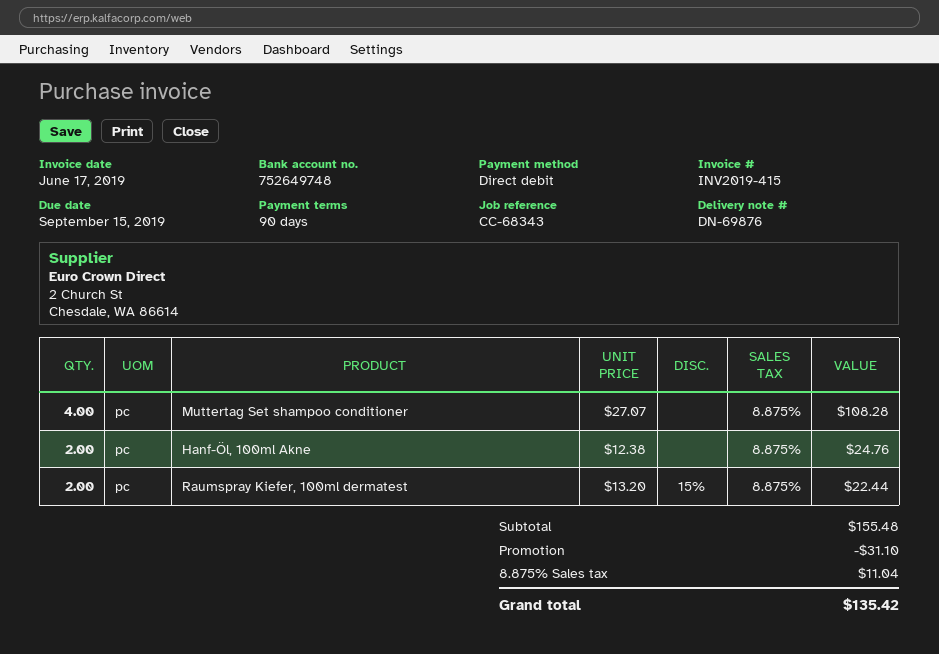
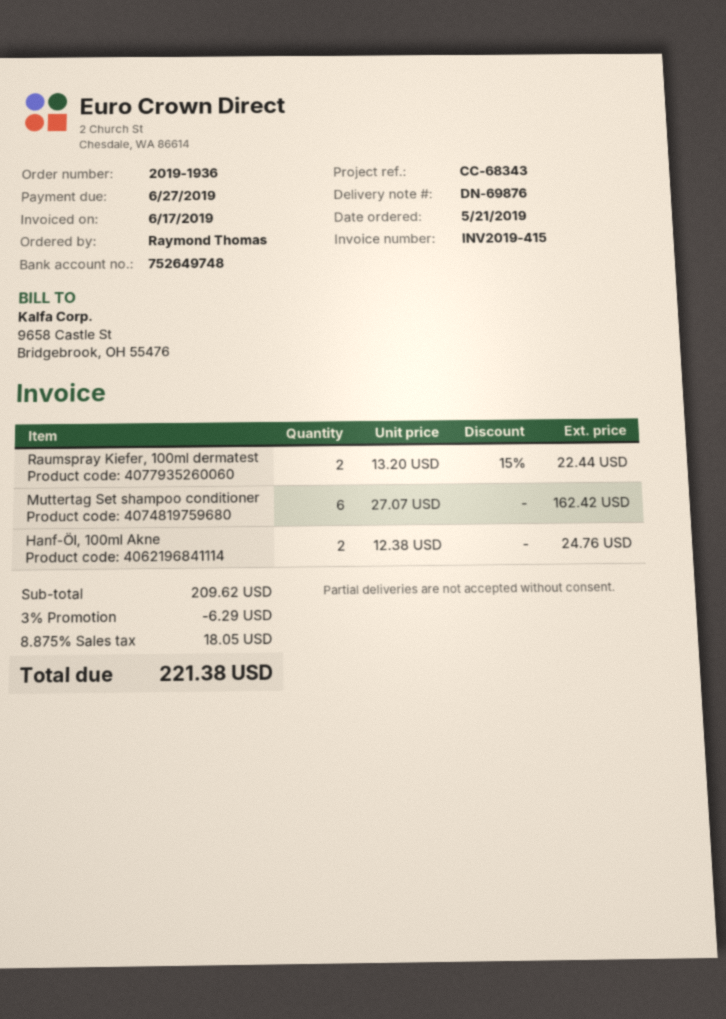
due date: 2019-09-15 -> 2019-06-27
Muttertag Set shampoo conditioner: 4 x 27.07 = 108.28 -> 6 x 27.07 = 162.42
subtotal: 155.48 -> 209.62
discount: 31.10 -> 6.29
tax: 8.875% = 11.04 -> 8.875% = 18.05
total: 135.42 -> 221.38

